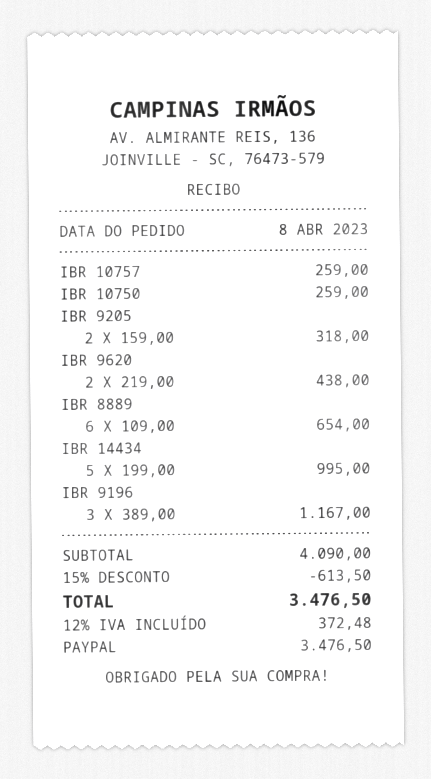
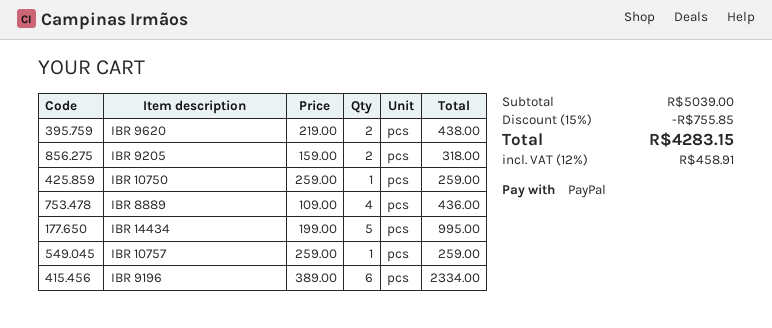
IBR 8889: 6 x 109.00 = 654.00 -> 4 x 109.00 = 436.00
IBR 9196: 3 x 389.00 = 1167.00 -> 6 x 389.00 = 2334.00
subtotal: 4090.00 -> 5039.00
discount: 15% = 613.50 -> 15% = 755.85
tax: 12% = 372.48 -> 12% = 458.91
total: 3476.50 -> 4283.15

